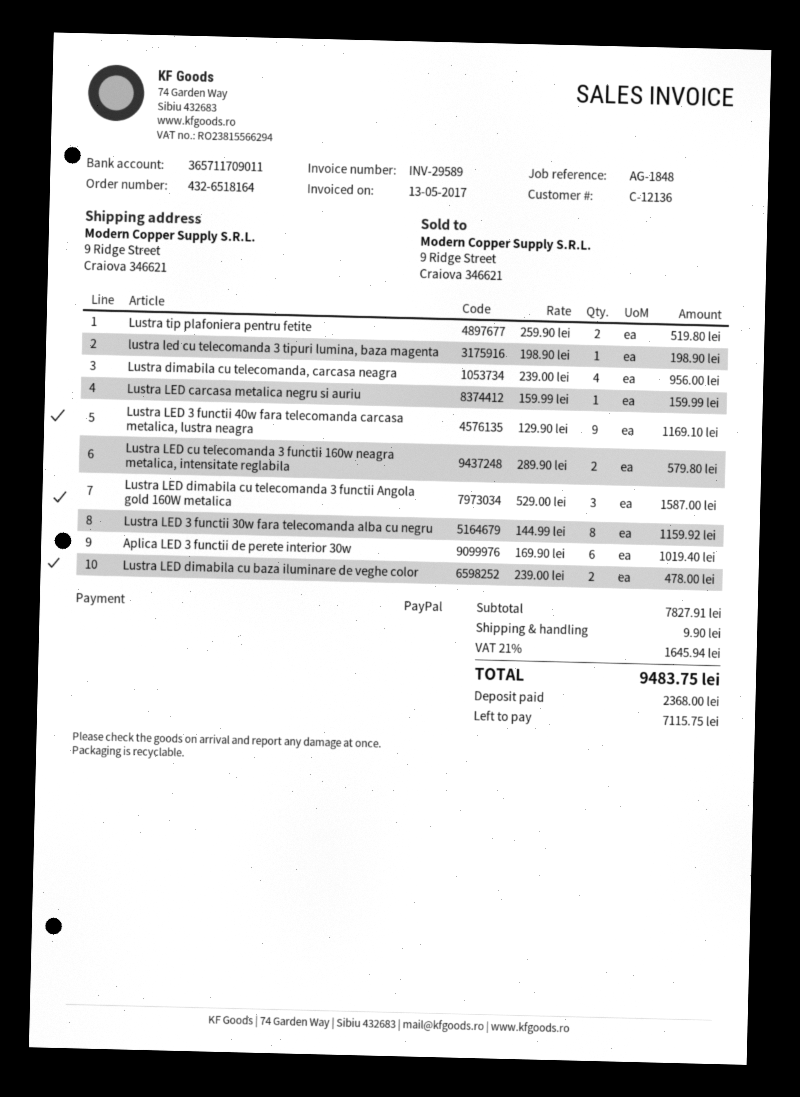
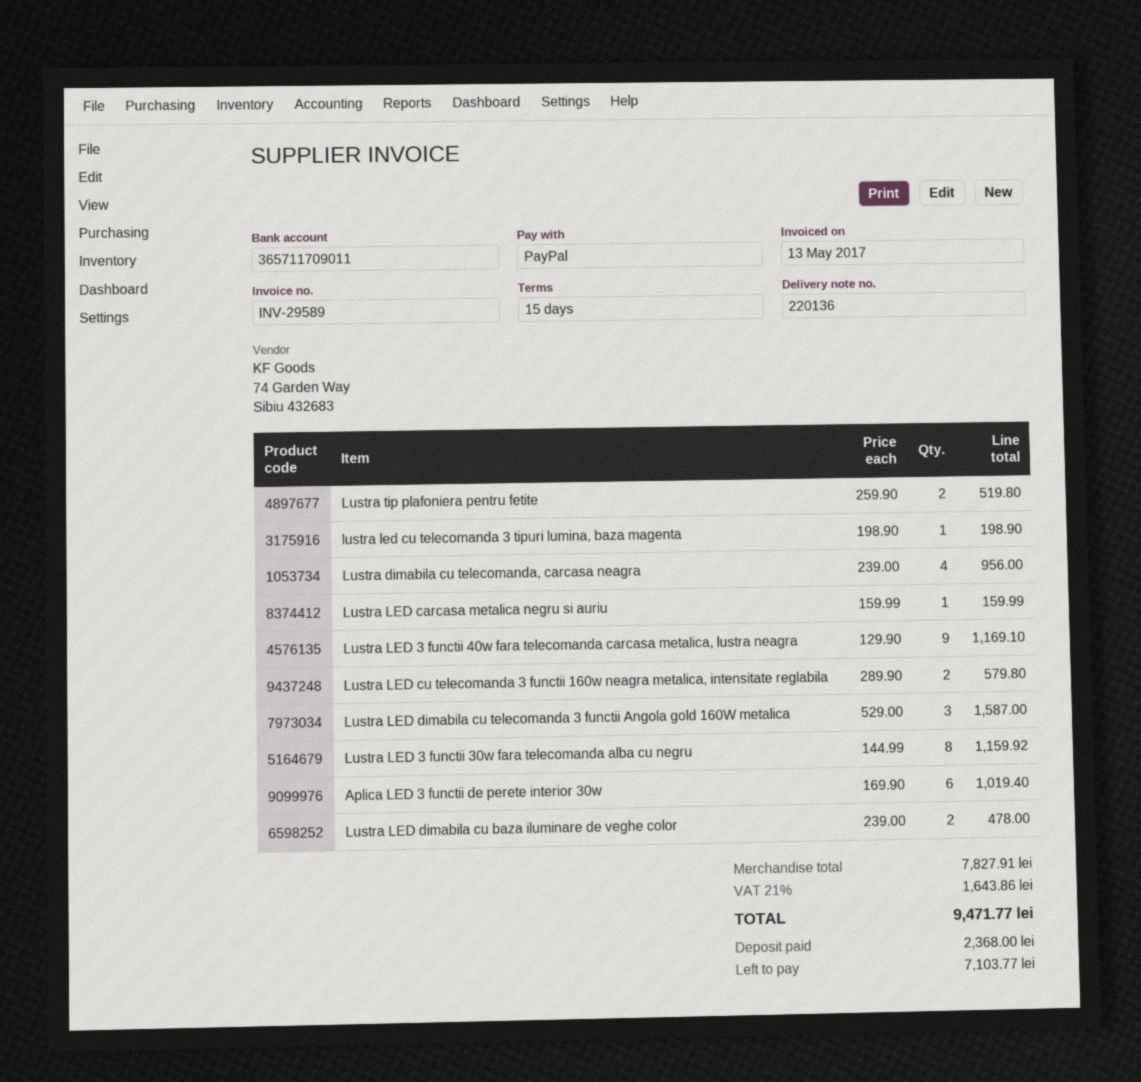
shipping: 9.90 -> none
tax: 21% = 1645.94 -> 21% = 1643.86
total: 9483.75 -> 9471.77
balance: 7115.75 -> 7103.77

